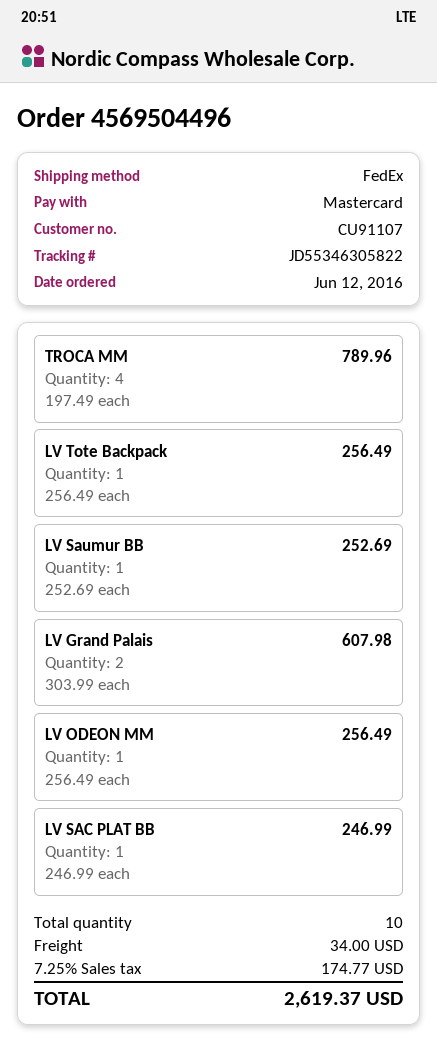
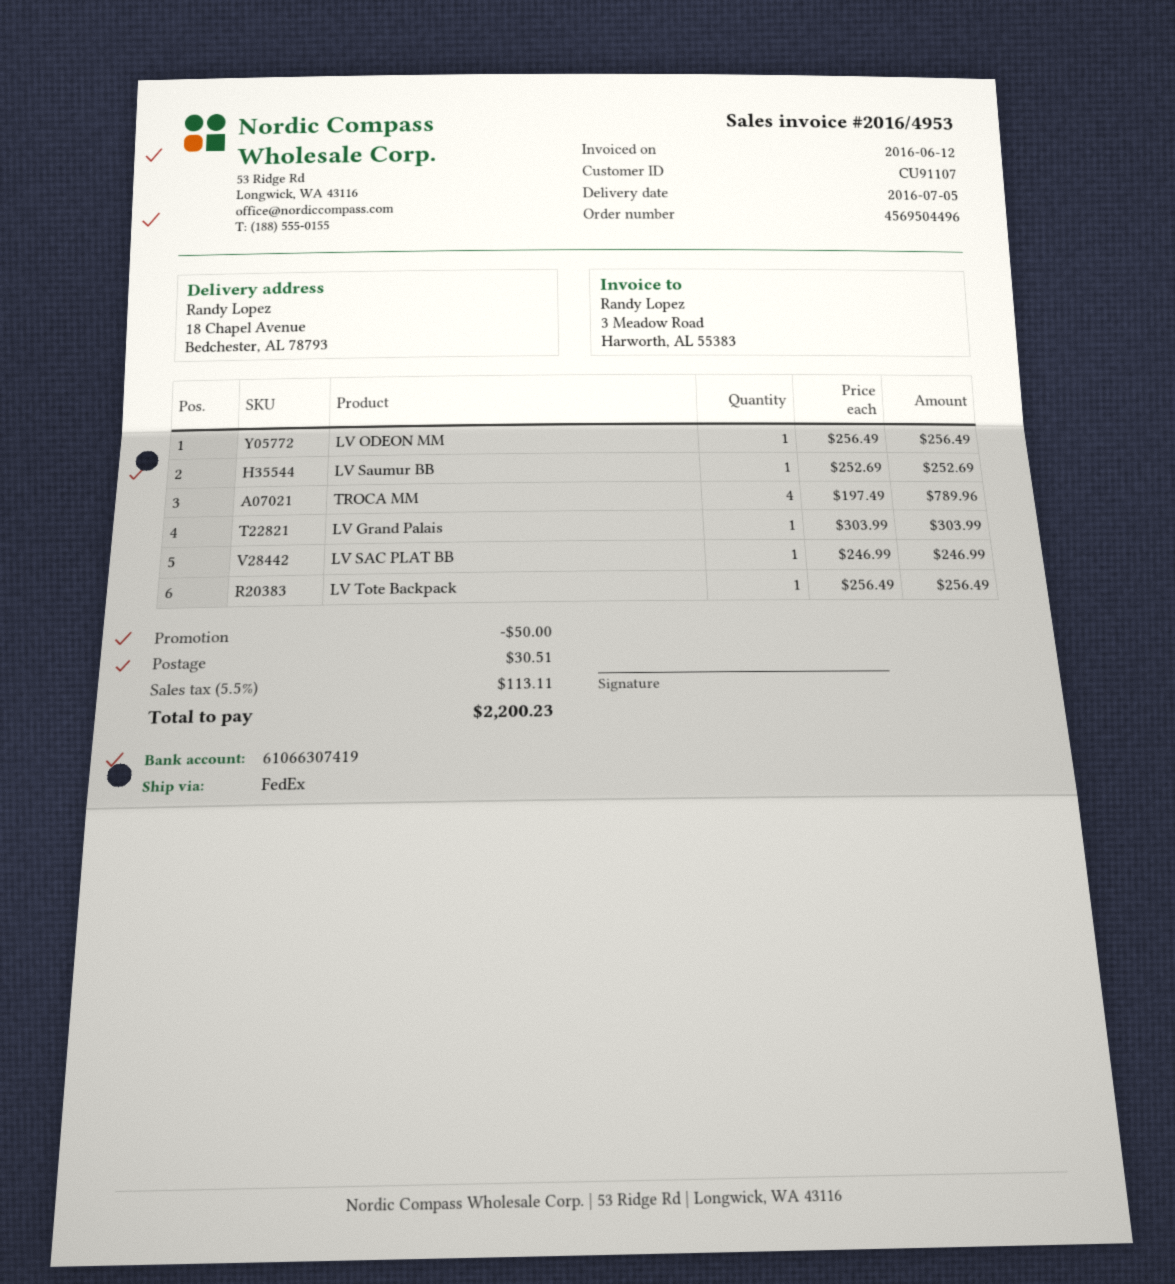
LV Grand Palais: 2 x 303.99 = 607.98 -> 1 x 303.99 = 303.99
discount: none -> 50.00
shipping: 34.00 -> 30.51
tax: 7.25% = 174.77 -> 5.5% = 113.11
total: 2619.37 -> 2200.23

